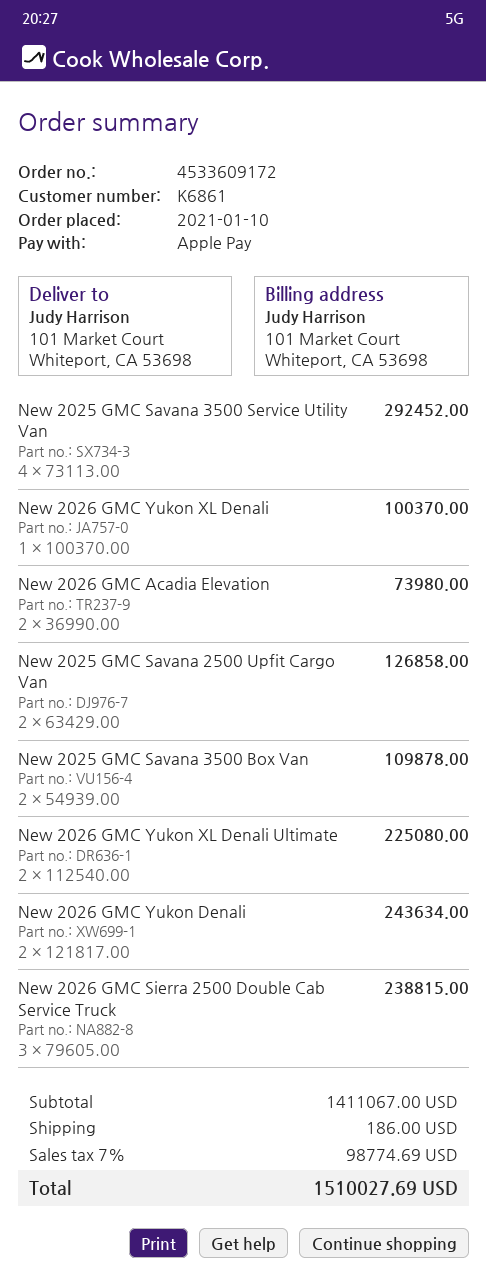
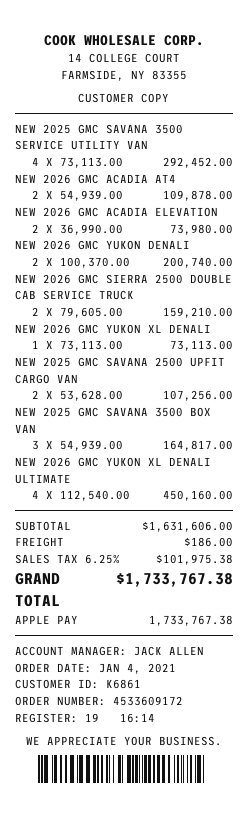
order date: 2021-01-10 -> 2021-01-04
New 2026 GMC Yukon XL Denali: 1 x 100370.00 = 100370.00 -> 1 x 73113.00 = 73113.00
New 2025 GMC Savana 2500 Upfit Cargo Van: 2 x 63429.00 = 126858.00 -> 2 x 53628.00 = 107256.00
New 2025 GMC Savana 3500 Box Van: 2 x 54939.00 = 109878.00 -> 3 x 54939.00 = 164817.00
New 2026 GMC Yukon XL Denali Ultimate: 2 x 112540.00 = 225080.00 -> 4 x 112540.00 = 450160.00
New 2026 GMC Yukon Denali: 2 x 121817.00 = 243634.00 -> 2 x 100370.00 = 200740.00
New 2026 GMC Sierra 2500 Double Cab Service Truck: 3 x 79605.00 = 238815.00 -> 2 x 79605.00 = 159210.00
NEW 2026 GMC ACADIA AT4: none -> 2 x 54939.00 = 109878.00
subtotal: 1411067.00 -> 1631606.00
tax: 7% = 98774.69 -> 6.25% = 101975.38
total: 1510027.69 -> 1733767.38

